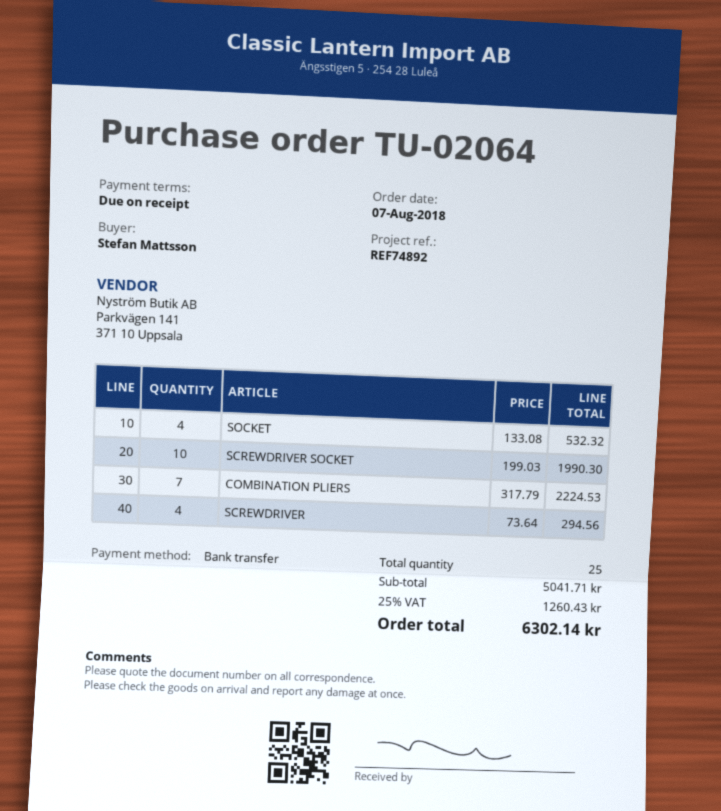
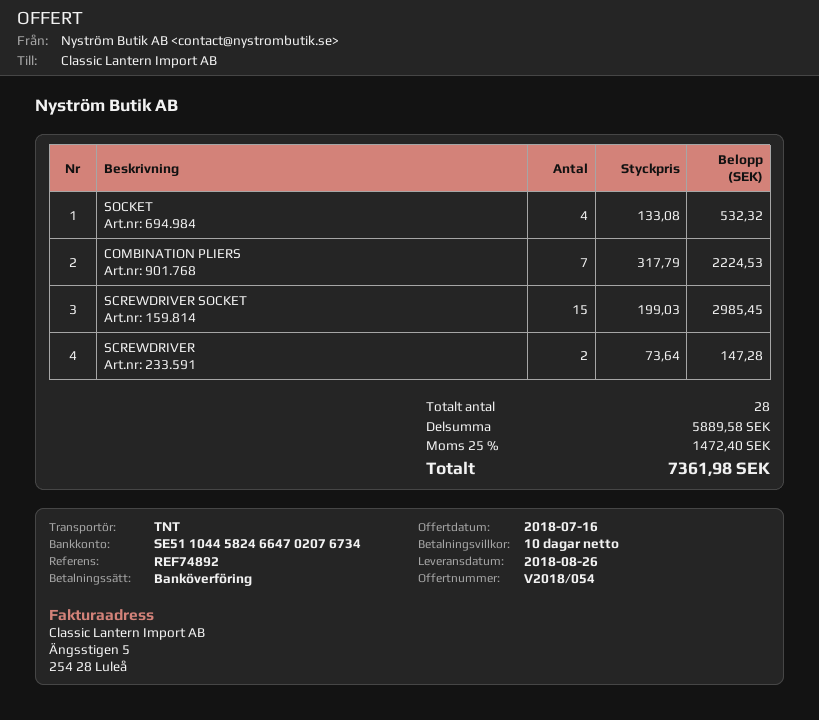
payment terms: on receipt -> 10 days
SCREWDRIVER SOCKET: 10 x 199.03 = 1990.30 -> 15 x 199.03 = 2985.45
SCREWDRIVER: 4 x 73.64 = 294.56 -> 2 x 73.64 = 147.28
total quantity: 25 -> 28
subtotal: 5041.71 -> 5889.58
tax: 25% = 1260.43 -> 25% = 1472.40
total: 6302.14 -> 7361.98

